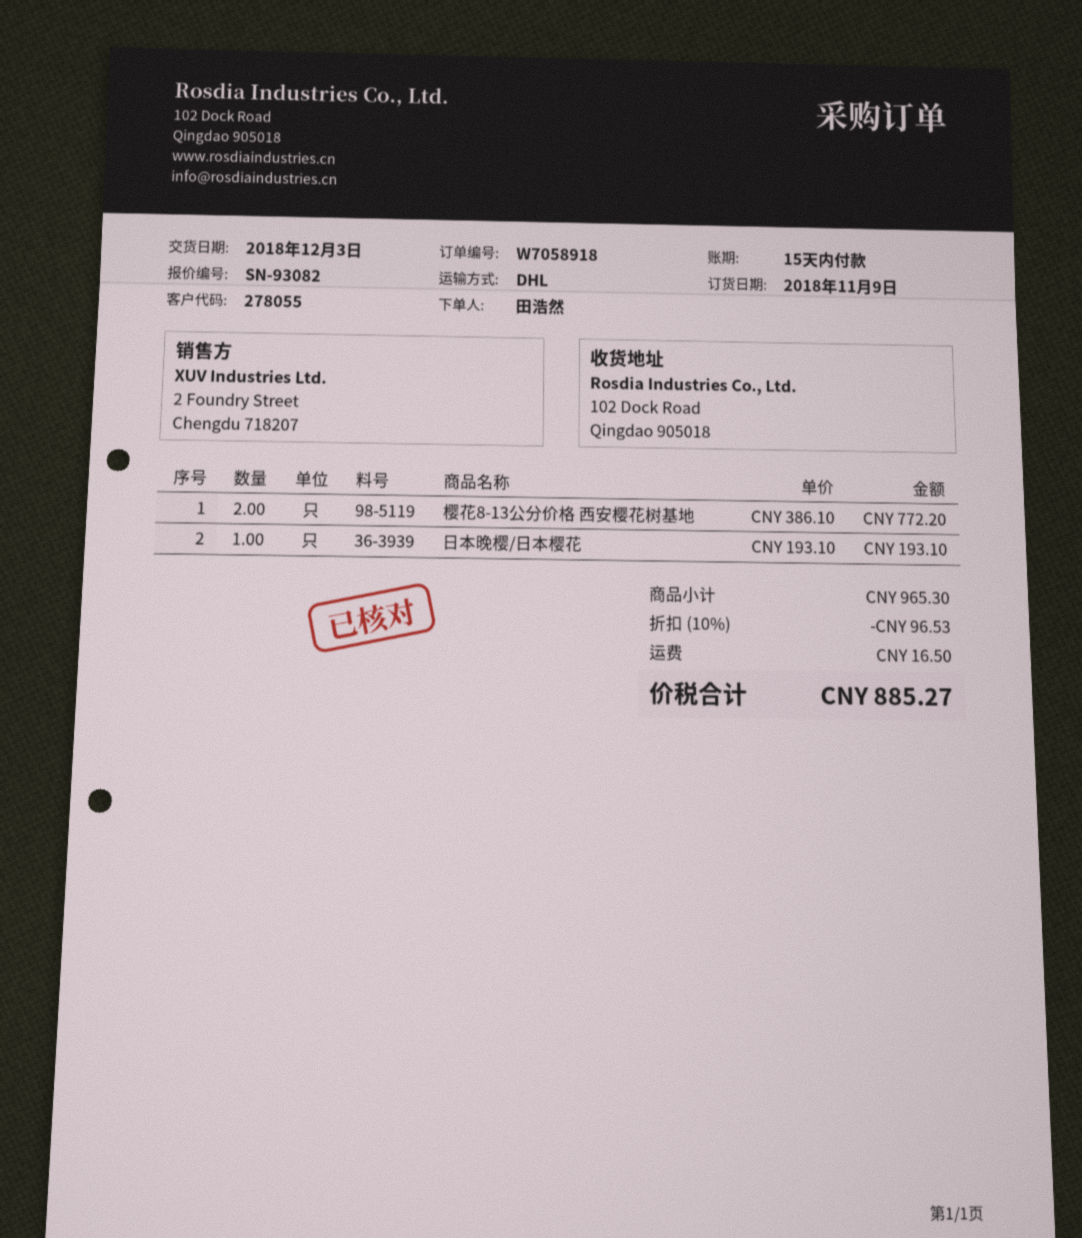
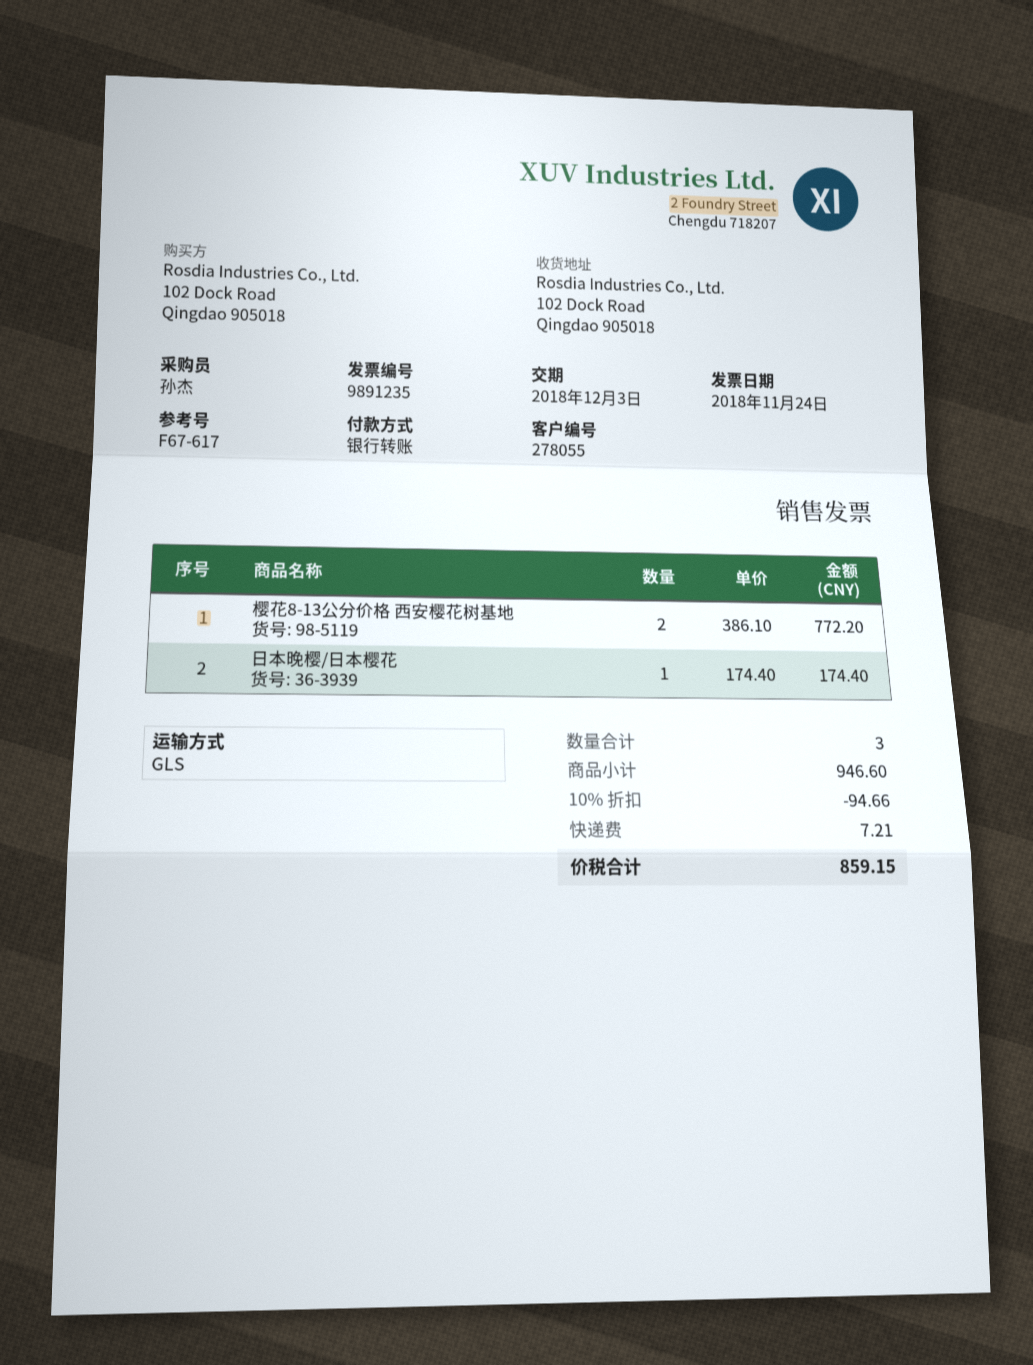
ordered by: 田浩然 -> 孙杰
shipping method: DHL -> GLS
日本晚樱/日本樱花: 1 x 193.10 = 193.10 -> 1 x 174.40 = 174.40
subtotal: 965.30 -> 946.60
discount: 10% = 96.53 -> 10% = 94.66
shipping: 16.50 -> 7.21
total: 885.27 -> 859.15

